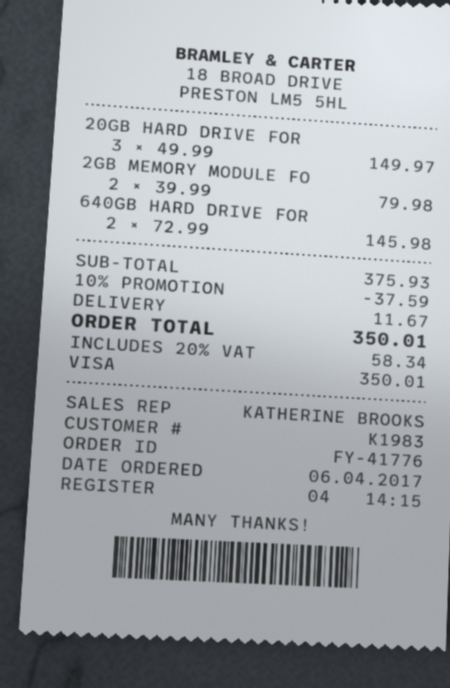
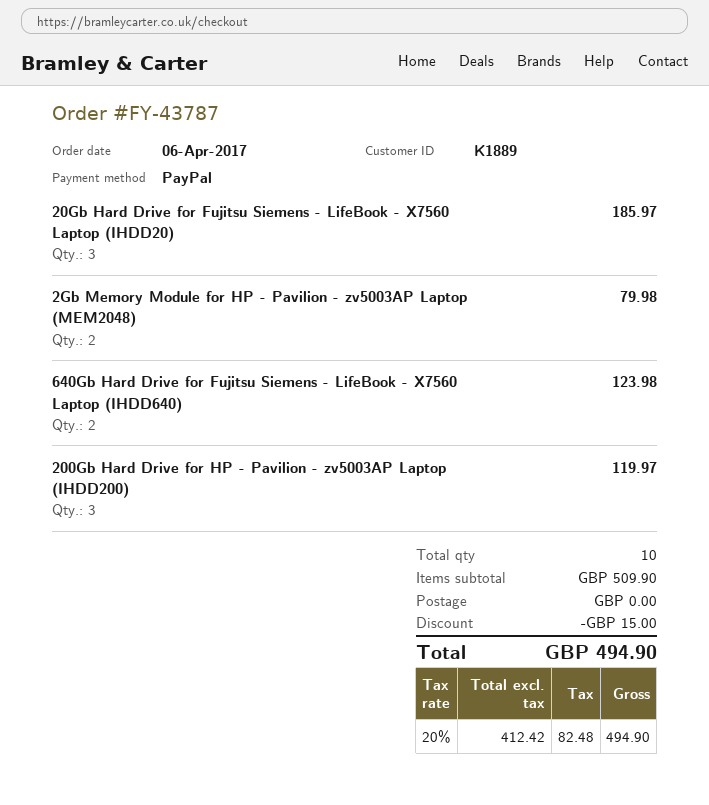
order number: FY-41776 -> FY-43787
customer number: K1983 -> K1889
payment method: Visa -> PayPal
20GB HARD DRIVE FOR: 3 for 149.97 -> 3 for 185.97
640GB HARD DRIVE FOR: 2 for 145.98 -> 2 for 123.98
200Gb Hard Drive for HP - Pavilion - zv5003AP Laptop (IHDD200): none -> 3 for 119.97
subtotal: 375.93 -> 509.90
discount: 37.59 -> 15.00
shipping: 11.67 -> 0.00
tax: 20% = 58.34 -> 20% = 82.48
total: 350.01 -> 494.90

